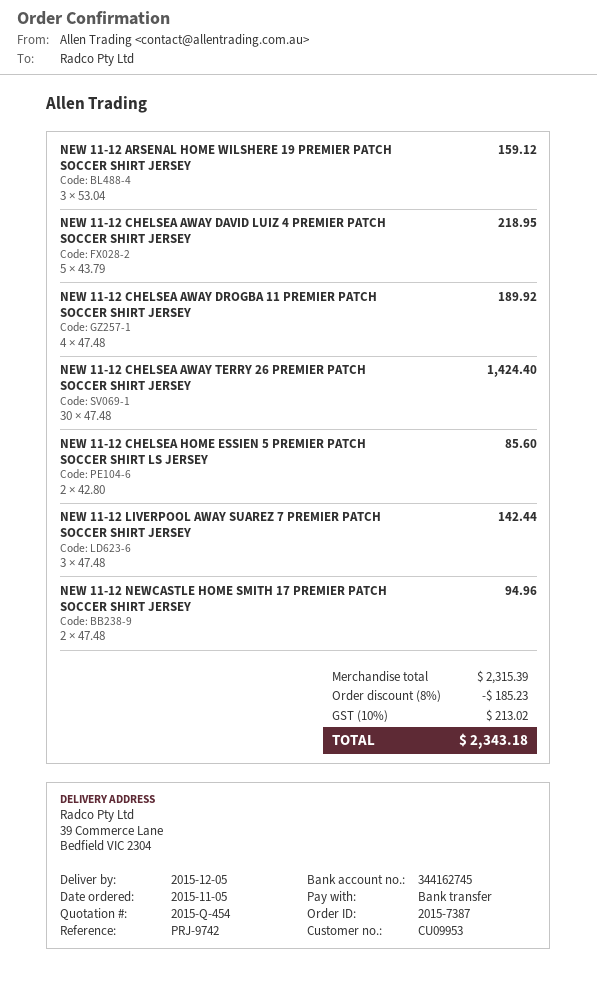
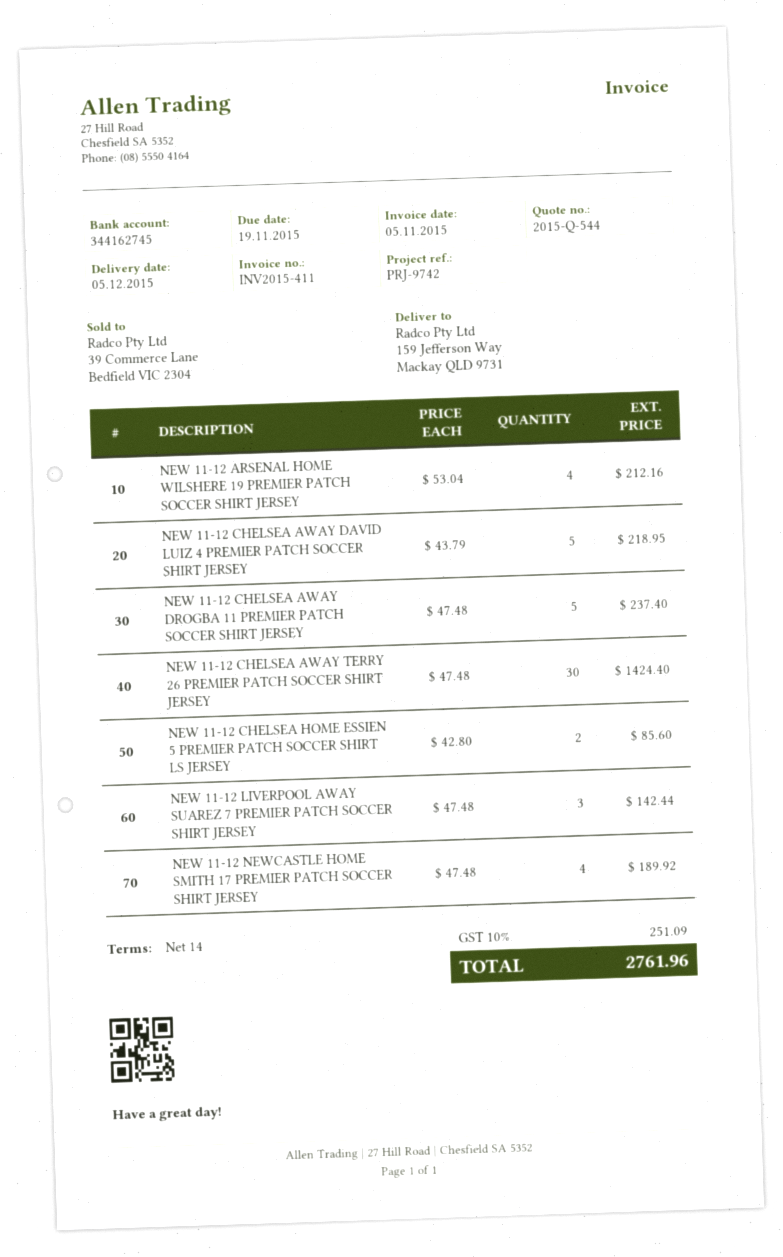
quote number: 2015-Q-454 -> 2015-Q-544
ship to: 39 Commerce Lane, Bedfield VIC 2304 -> 159 Jefferson Way, Mackay QLD 9731
NEW 11-12 ARSENAL HOME WILSHERE 19 PREMIER PATCH SOCCER SHIRT JERSEY: 3 x 53.04 = 159.12 -> 4 x 53.04 = 212.16
NEW 11-12 CHELSEA AWAY DROGBA 11 PREMIER PATCH SOCCER SHIRT JERSEY: 4 x 47.48 = 189.92 -> 5 x 47.48 = 237.40
NEW 11-12 NEWCASTLE HOME SMITH 17 PREMIER PATCH SOCCER SHIRT JERSEY: 2 x 47.48 = 94.96 -> 4 x 47.48 = 189.92
discount: 8% = 185.23 -> none
tax: 10% = 213.02 -> 10% = 251.09
total: 2343.18 -> 2761.96

